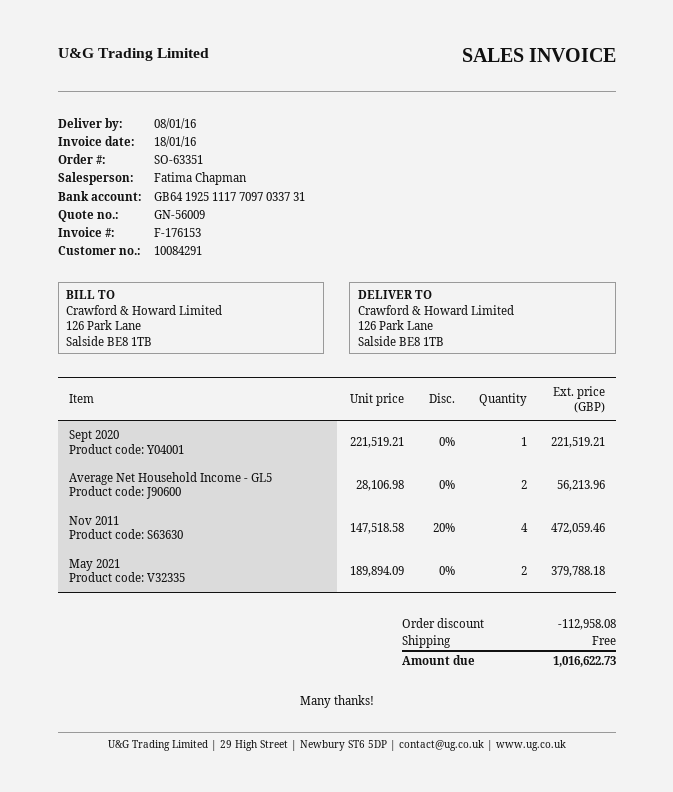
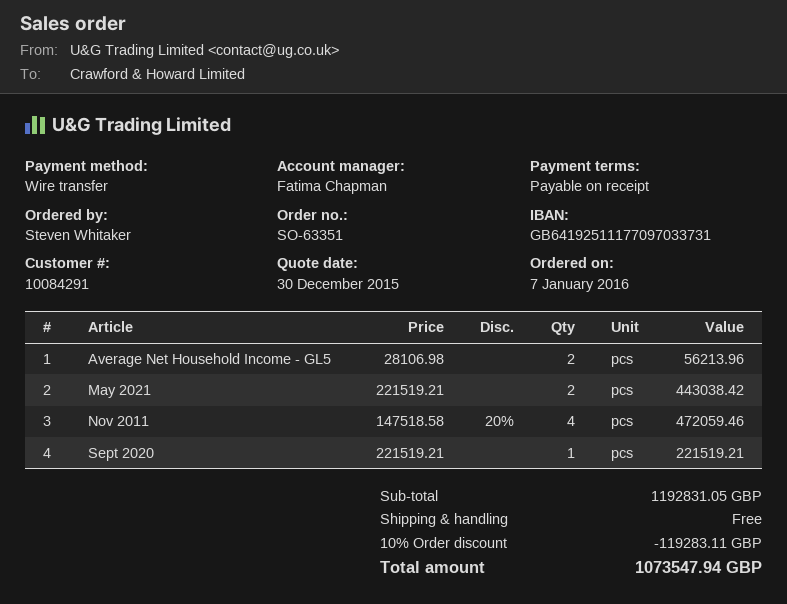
May 2021: 2 x 189894.09 = 379788.18 -> 2 x 221519.21 = 443038.42
discount: 112958.08 -> 119283.11
total: 1016622.73 -> 1073547.94

